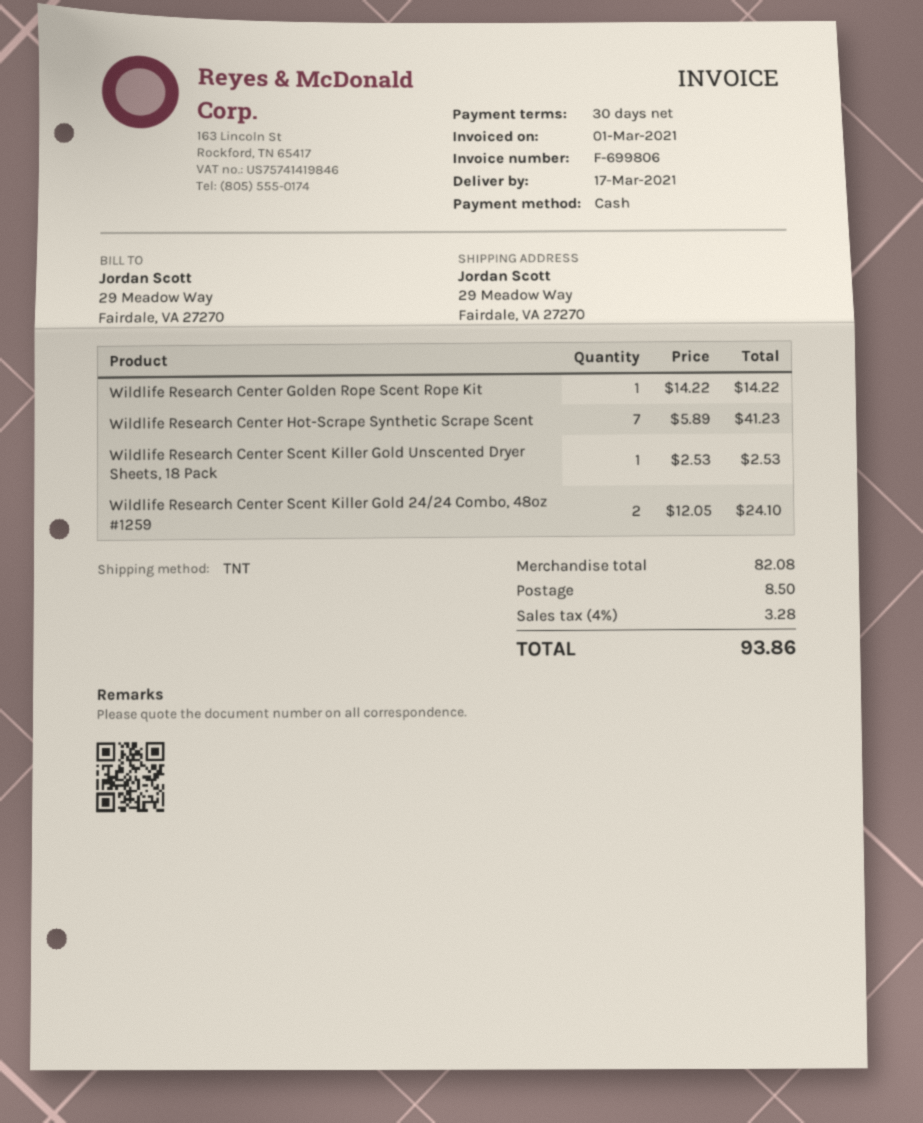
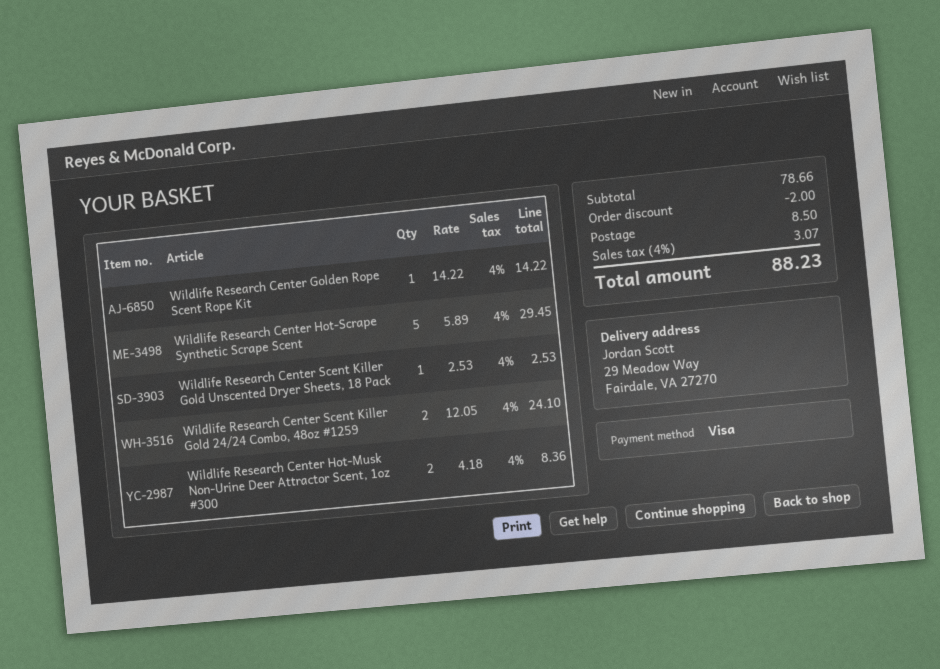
payment method: cash -> Visa
Wildlife Research Center Hot-Scrape Synthetic Scrape Scent: 7 x 5.89 = 41.23 -> 5 x 5.89 = 29.45
Wildlife Research Center Hot-Musk Non-Urine Deer Attractor Scent, 1oz #300: none -> 2 x 4.18 = 8.36
subtotal: 82.08 -> 78.66
discount: none -> 2.00
tax: 4% = 3.28 -> 4% = 3.07
total: 93.86 -> 88.23

